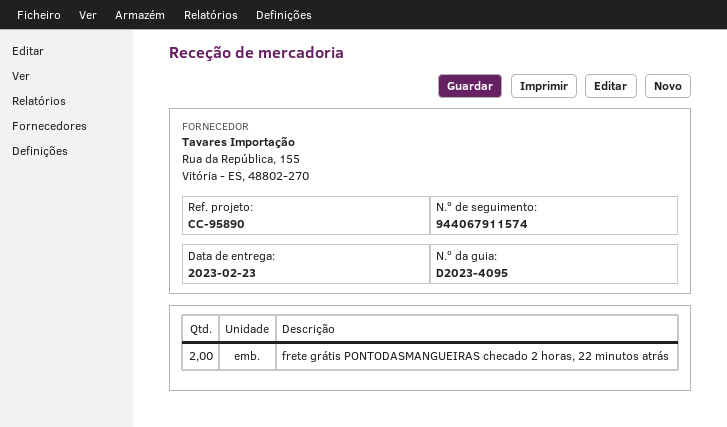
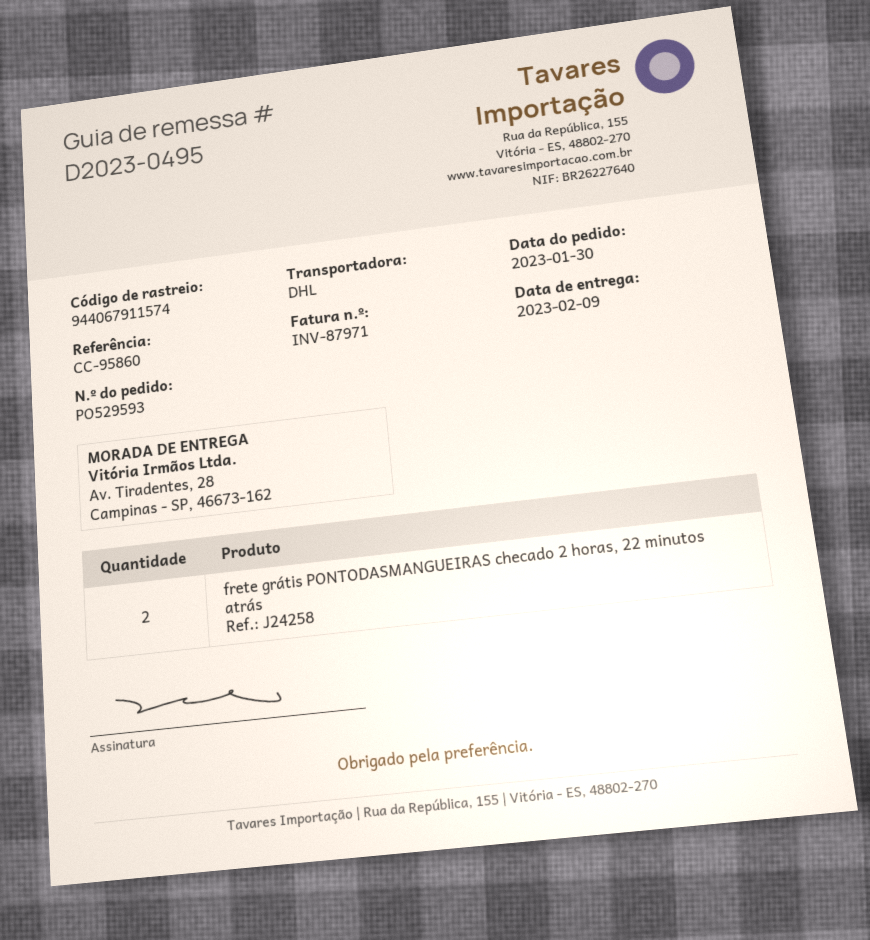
delivery note number: D2023-4095 -> D2023-0495
delivery date: 2023-02-23 -> 2023-02-09
reference: CC-95890 -> CC-95860

